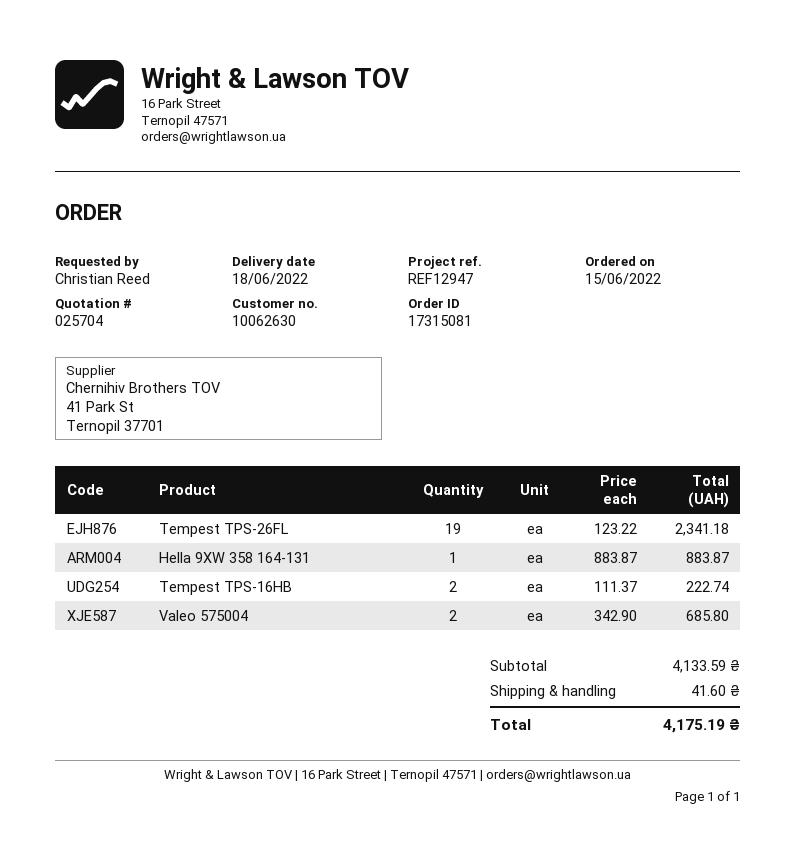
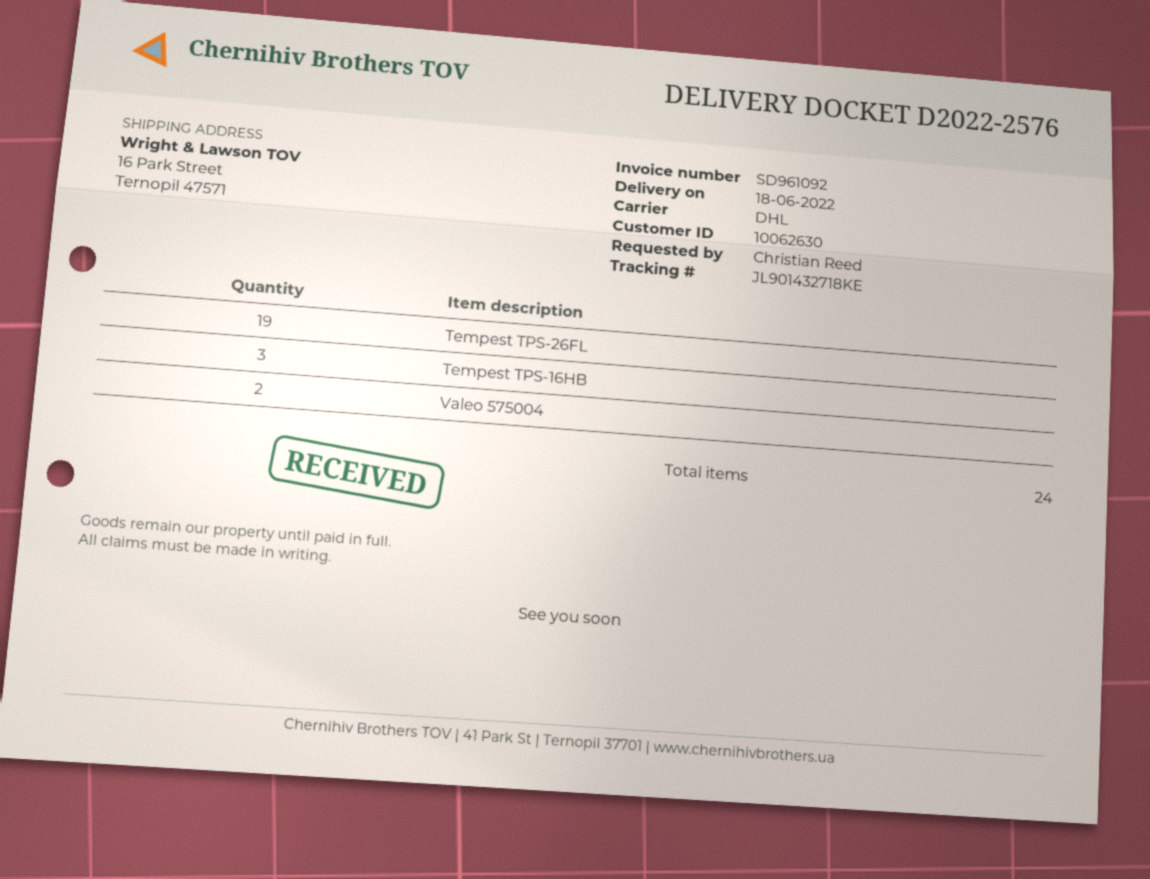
Hella 9XW 358 164-131: 1 -> none
Tempest TPS-16HB: 2 -> 3

